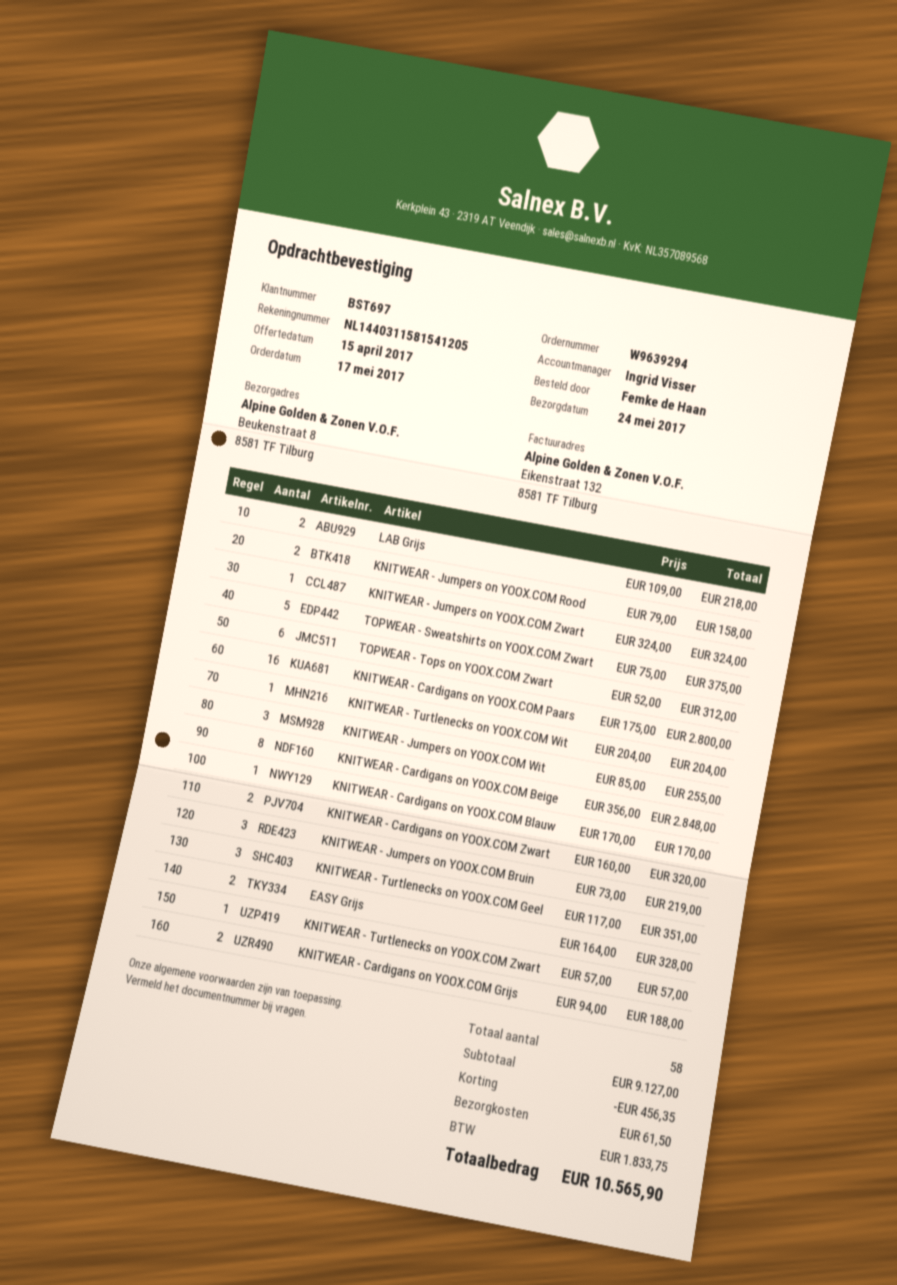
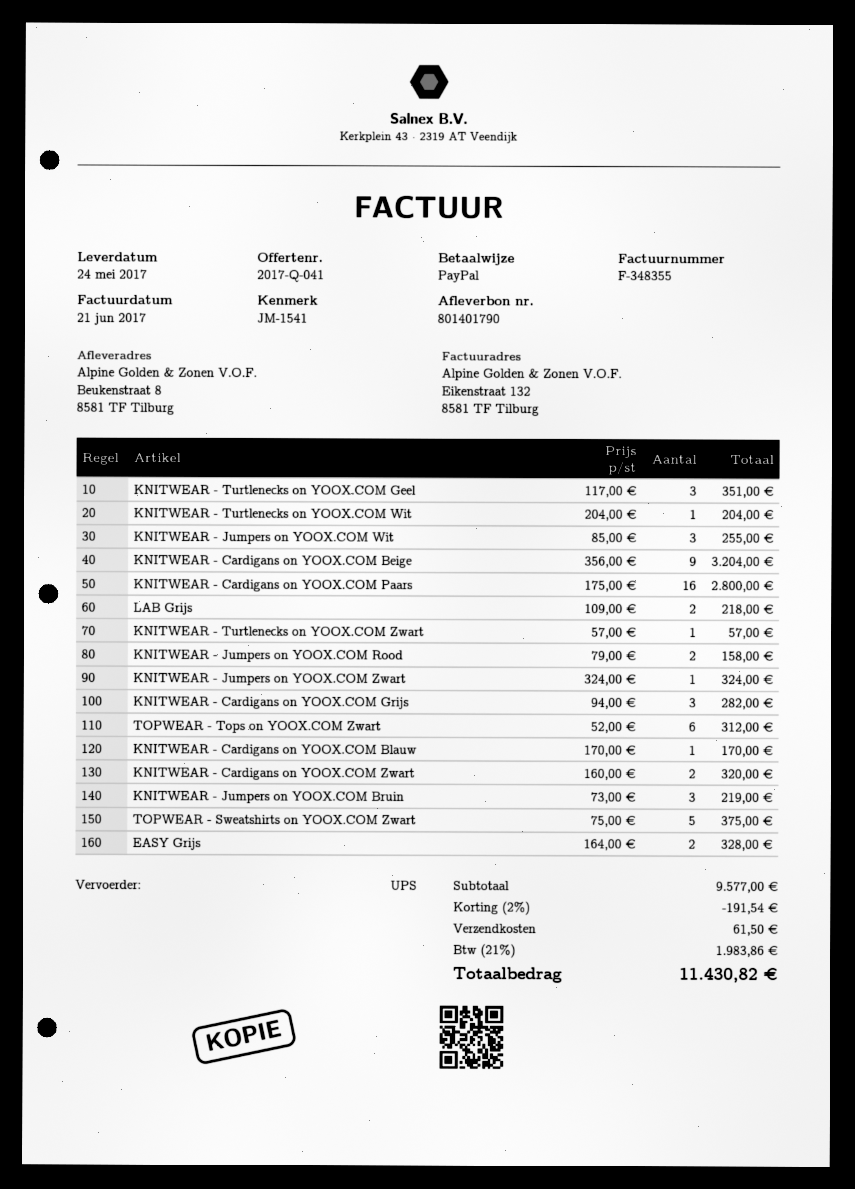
KNITWEAR - Cardigans on YOOX.COM Beige: 8 x 356.00 = 2848.00 -> 9 x 356.00 = 3204.00
KNITWEAR - Cardigans on YOOX.COM Grijs: 2 x 94.00 = 188.00 -> 3 x 94.00 = 282.00
subtotal: 9127.00 -> 9577.00
discount: 456.35 -> 191.54
tax: 1833.75 -> 1983.86
total: 10565.90 -> 11430.82

